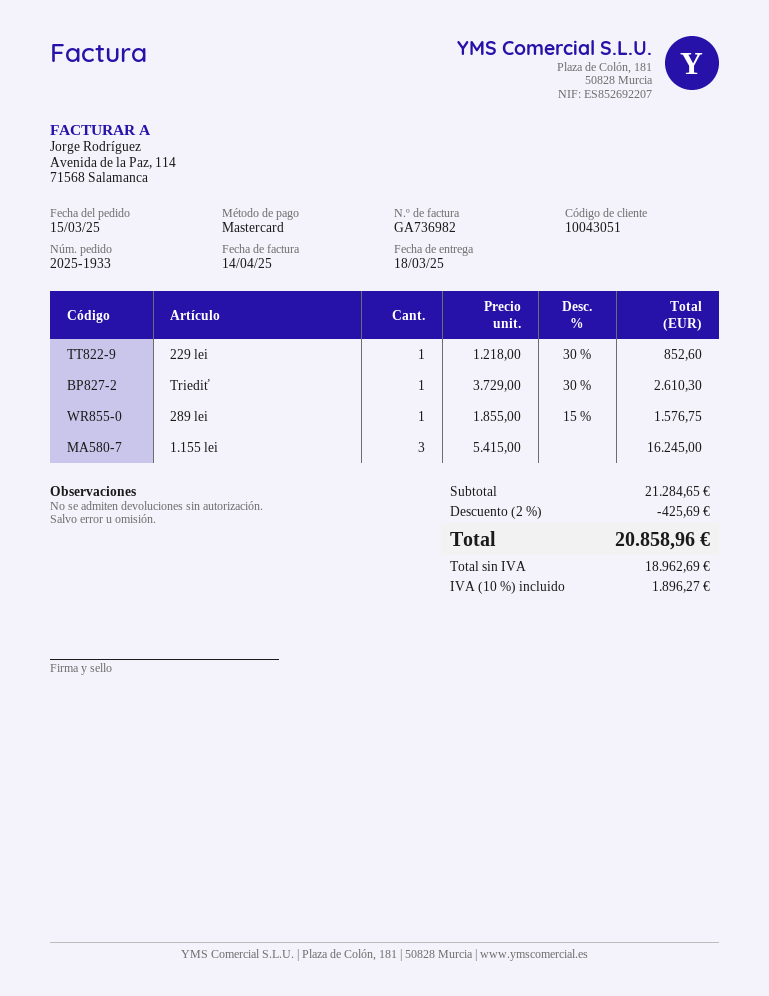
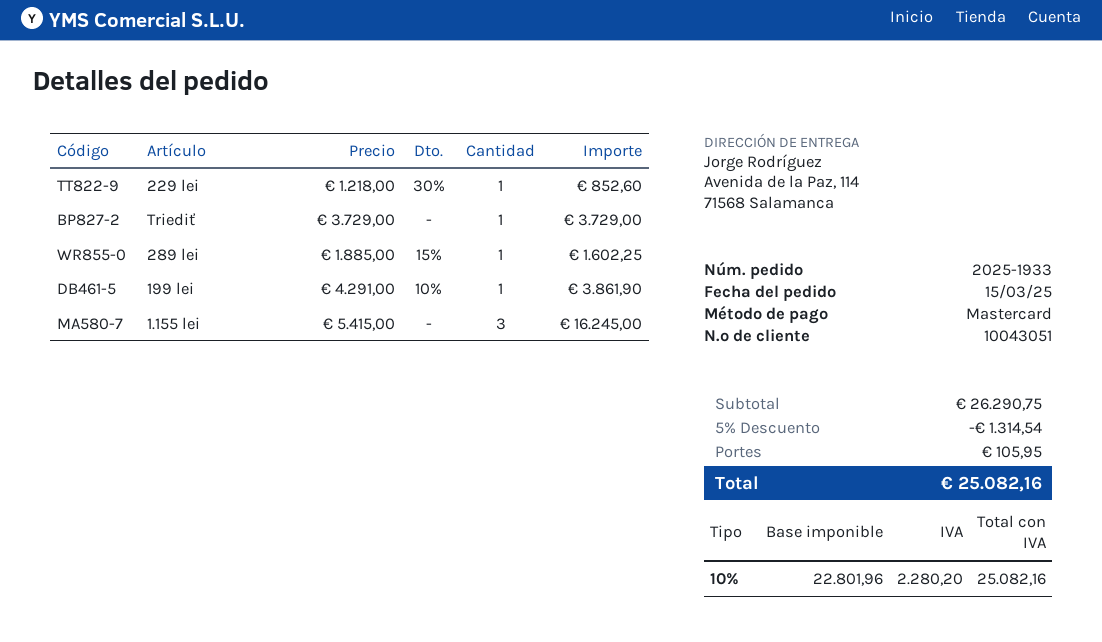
Triediť: 1 x 3729.00 - 30% = 2610.30 -> 1 x 3729.00 = 3729.00
289 lei: 1 x 1855.00 - 15% = 1576.75 -> 1 x 1885.00 - 15% = 1602.25
199 lei: none -> 1 x 4291.00 - 10% = 3861.90
subtotal: 21284.65 -> 26290.75
discount: 2% = 425.69 -> 5% = 1314.54
shipping: none -> 105.95
net: 18962.69 -> 22801.96
tax: 10% = 1896.27 -> 10% = 2280.20
total: 20858.96 -> 25082.16

